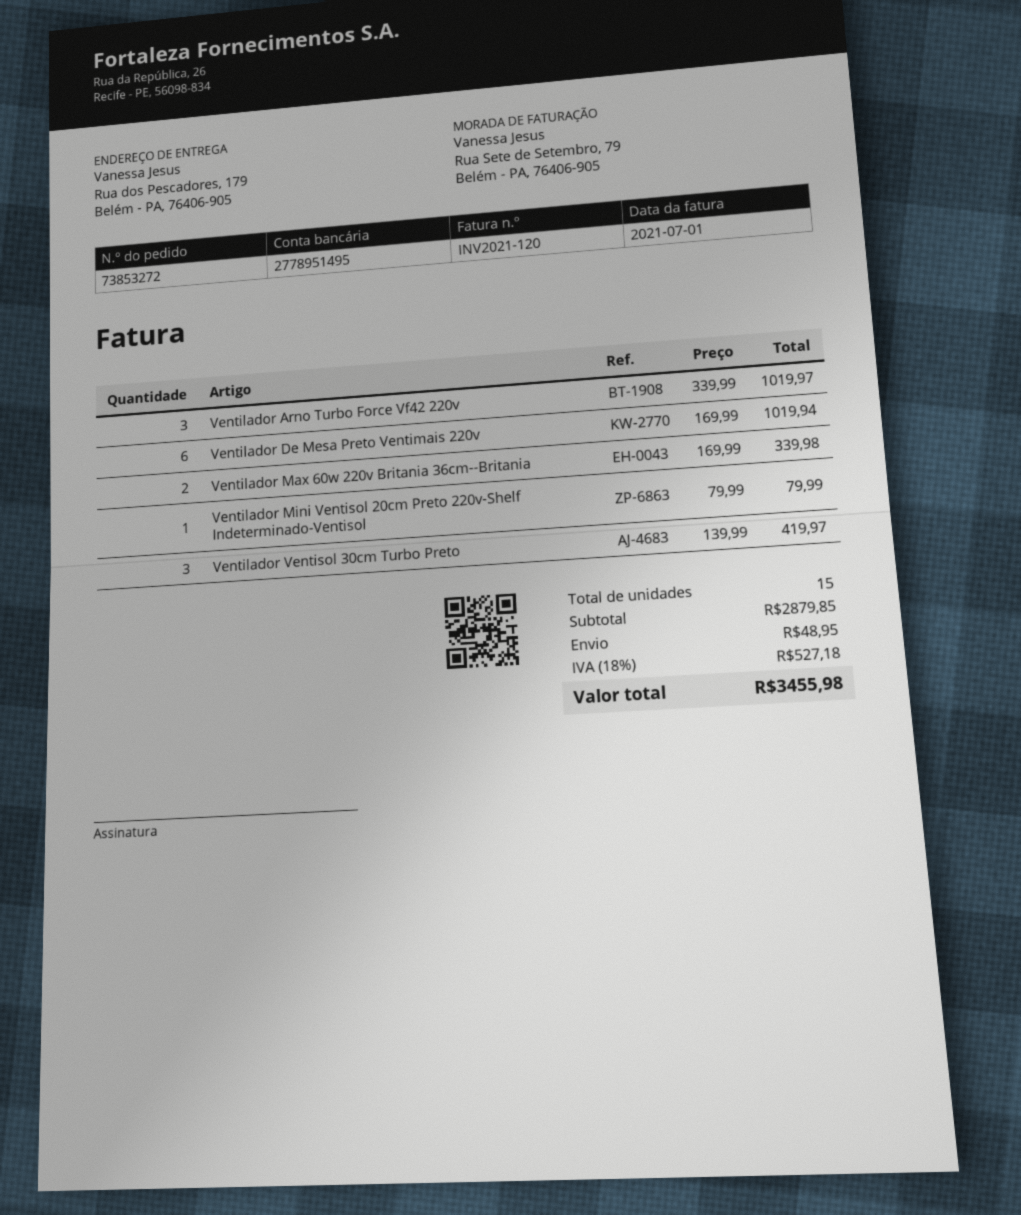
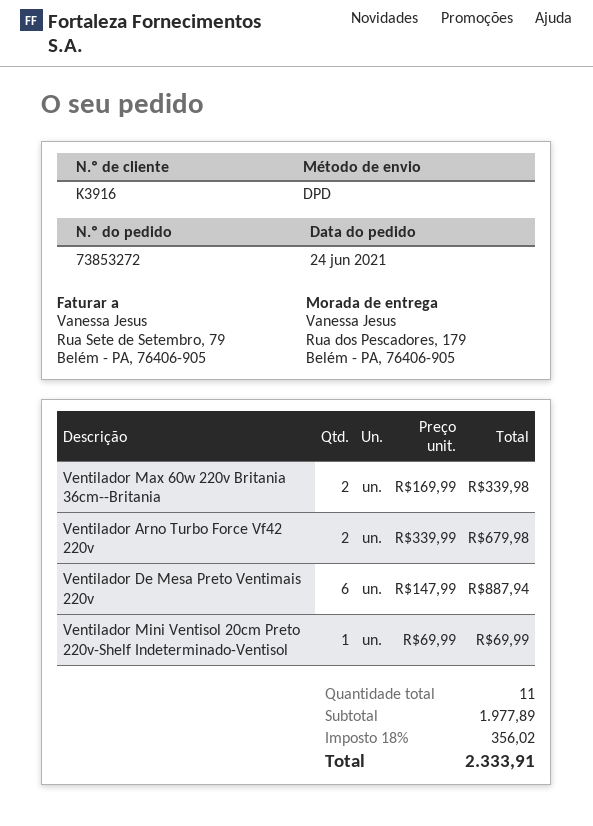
Ventilador Arno Turbo Force Vf42 220v: 3 x 339.99 = 1019.97 -> 2 x 339.99 = 679.98
Ventilador De Mesa Preto Ventimais 220v: 6 x 169.99 = 1019.94 -> 6 x 147.99 = 887.94
Ventilador Mini Ventisol 20cm Preto 220v-Shelf Indeterminado-Ventisol: 1 x 79.99 = 79.99 -> 1 x 69.99 = 69.99
Ventilador Ventisol 30cm Turbo Preto: 3 x 139.99 = 419.97 -> none
total quantity: 15 -> 11
subtotal: 2879.85 -> 1977.89
shipping: 48.95 -> none
tax: 18% = 527.18 -> 18% = 356.02
total: 3455.98 -> 2333.91

